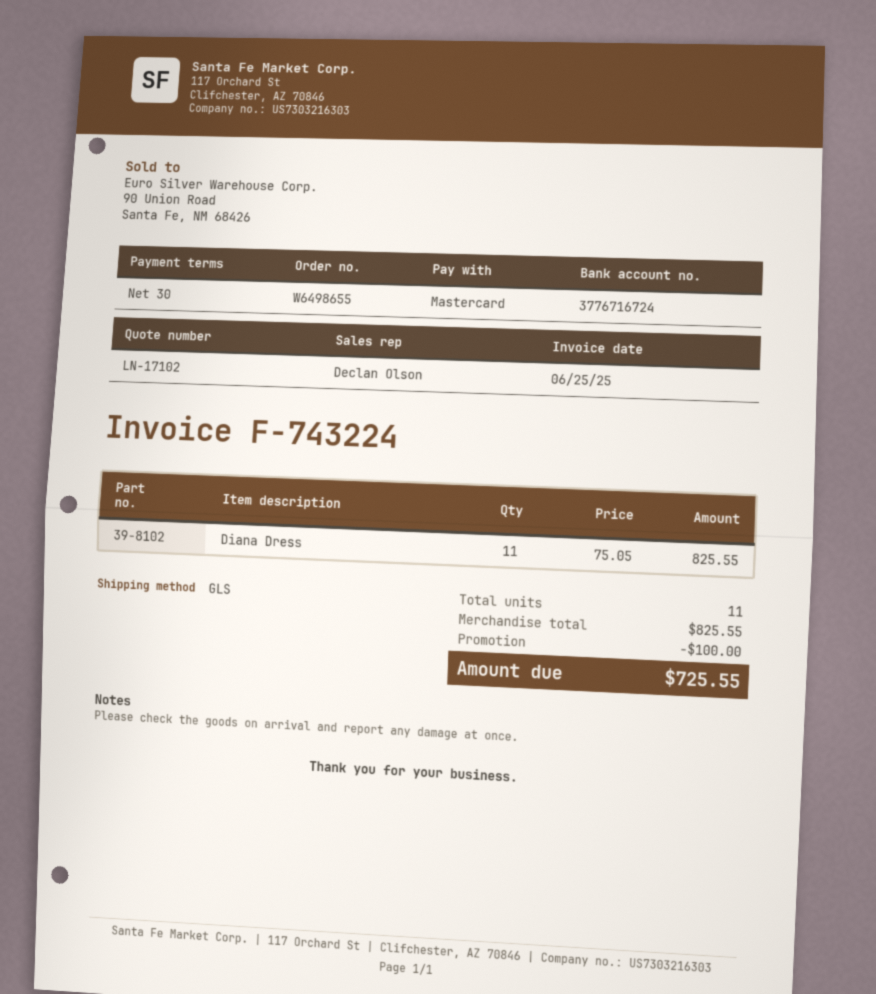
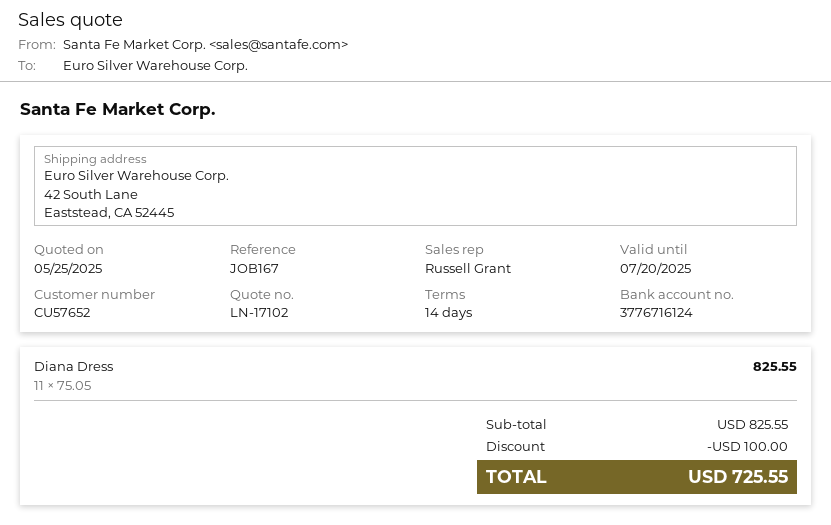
payment terms: 30 days -> 14 days
sales rep: Declan Olson -> Russell Grant
bank account: 3776716724 -> 3776716124

